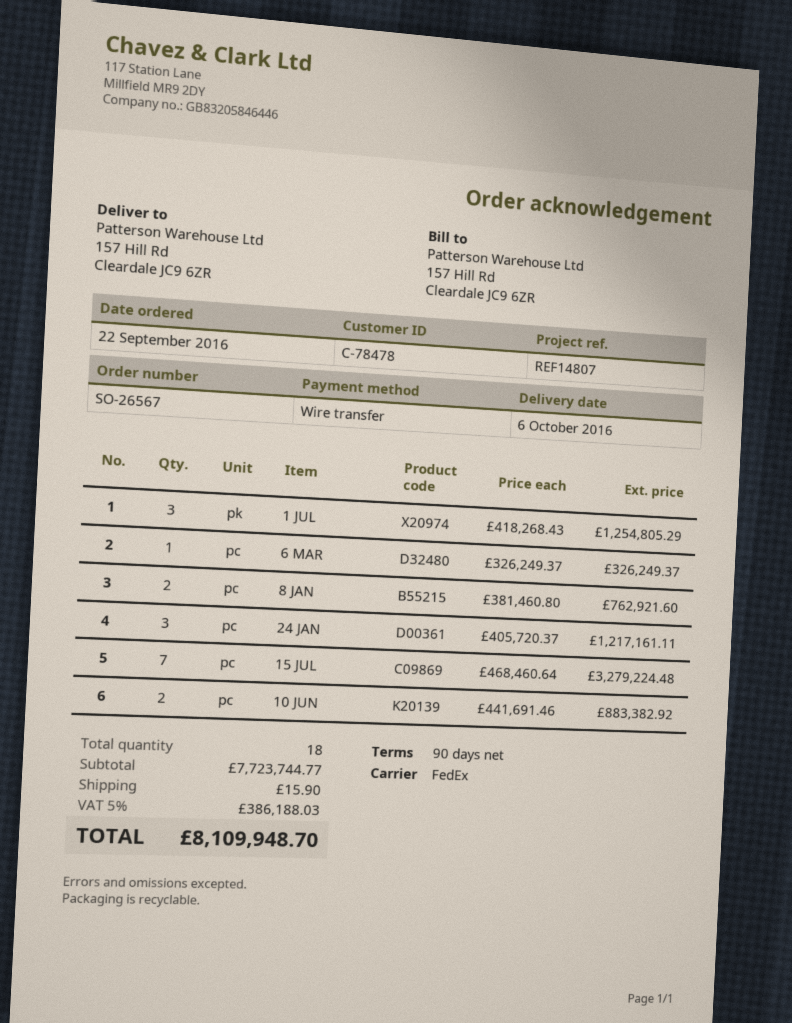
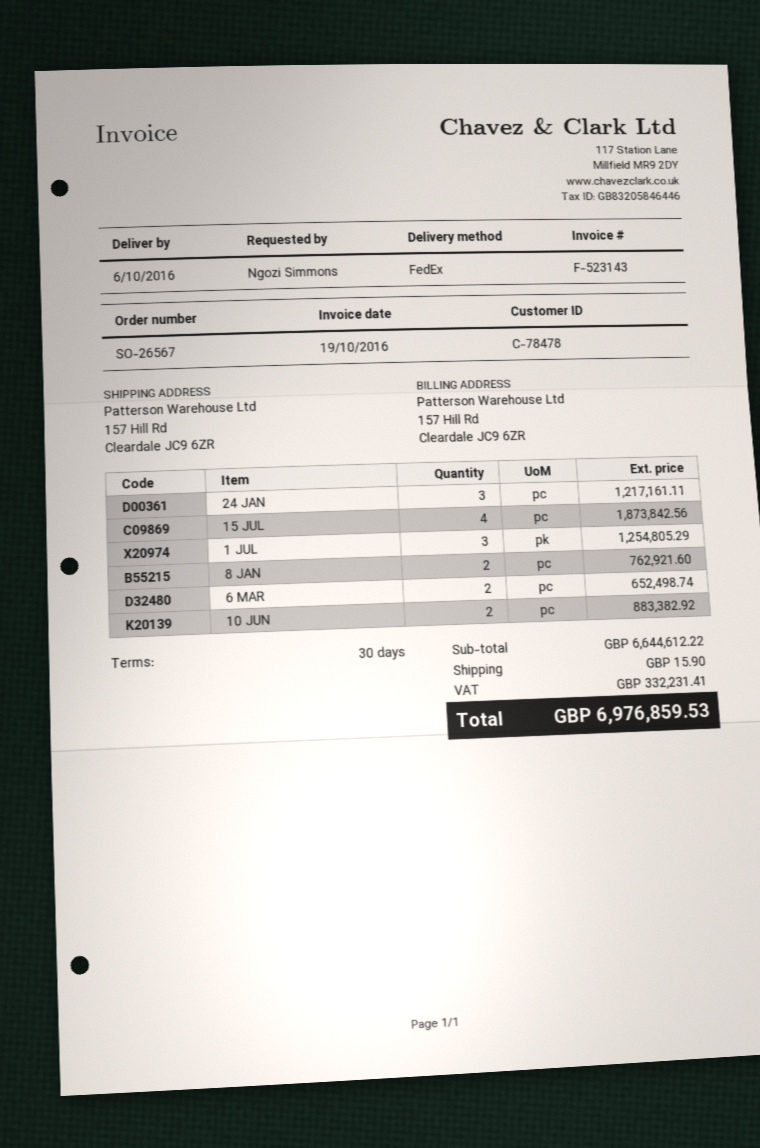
payment terms: 90 days -> 30 days
6 MAR: 1 for 326249.37 -> 2 for 652498.74
15 JUL: 7 for 3279224.48 -> 4 for 1873842.56
subtotal: 7723744.77 -> 6644612.22
tax: 386188.03 -> 332231.41
total: 8109948.70 -> 6976859.53

